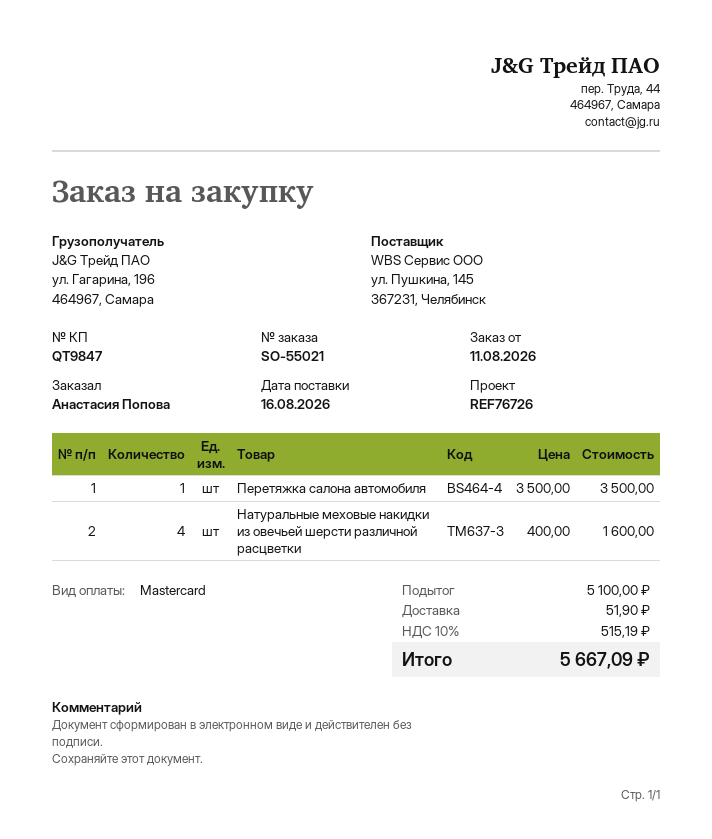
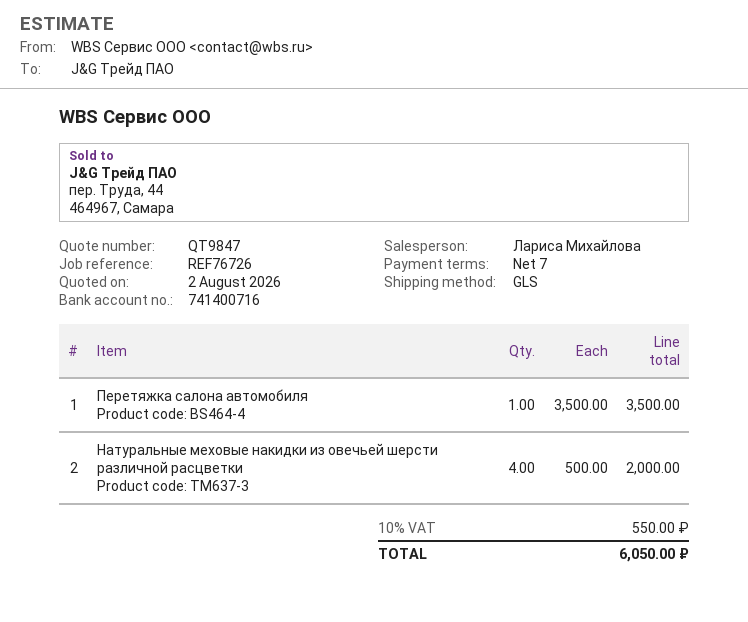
Натуральные меховые накидки из овечьей шерсти различной расцветки: 4 x 400.00 = 1600.00 -> 4 x 500.00 = 2000.00
shipping: 51.90 -> none
tax: 10% = 515.19 -> 10% = 550.00
total: 5667.09 -> 6050.00

